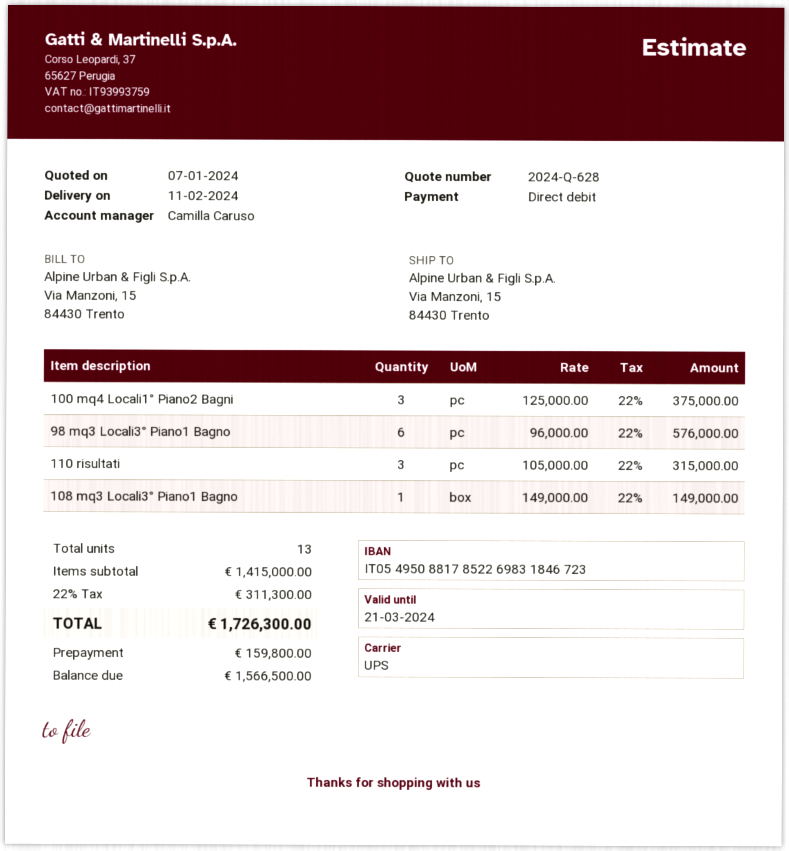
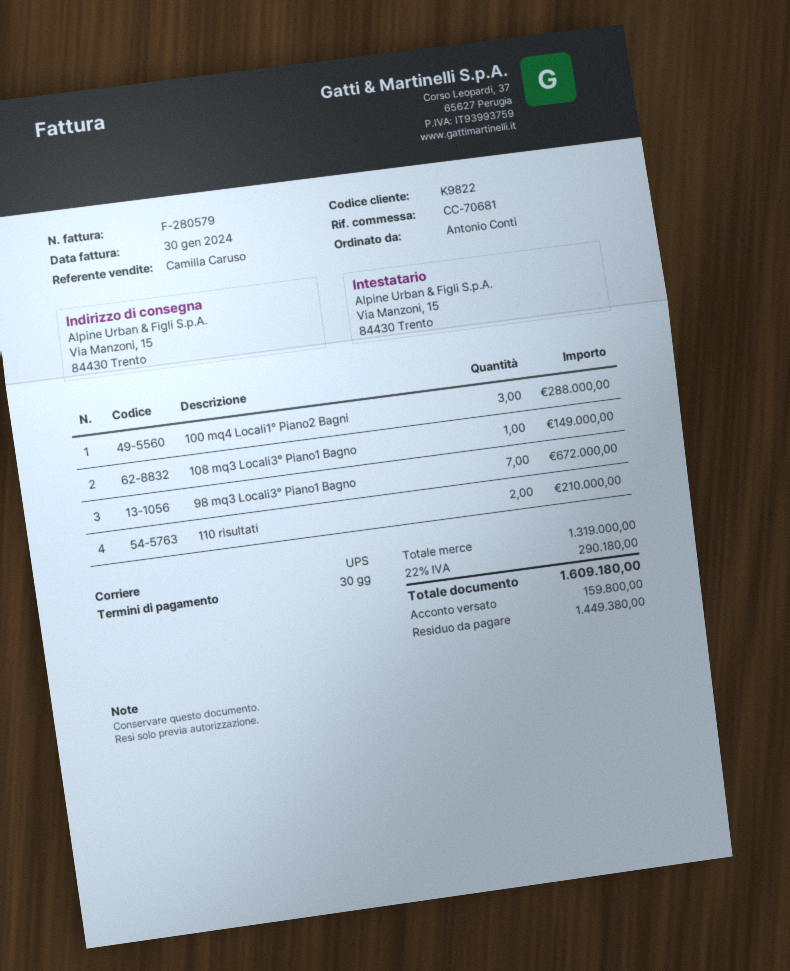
100 mq4 Locali1° Piano2 Bagni: 3 for 375000.00 -> 3 for 288000.00
98 mq3 Locali3° Piano1 Bagno: 6 for 576000.00 -> 7 for 672000.00
110 risultati: 3 for 315000.00 -> 2 for 210000.00
subtotal: 1415000.00 -> 1319000.00
tax: 22% = 311300.00 -> 22% = 290180.00
total: 1726300.00 -> 1609180.00
balance: 1566500.00 -> 1449380.00

